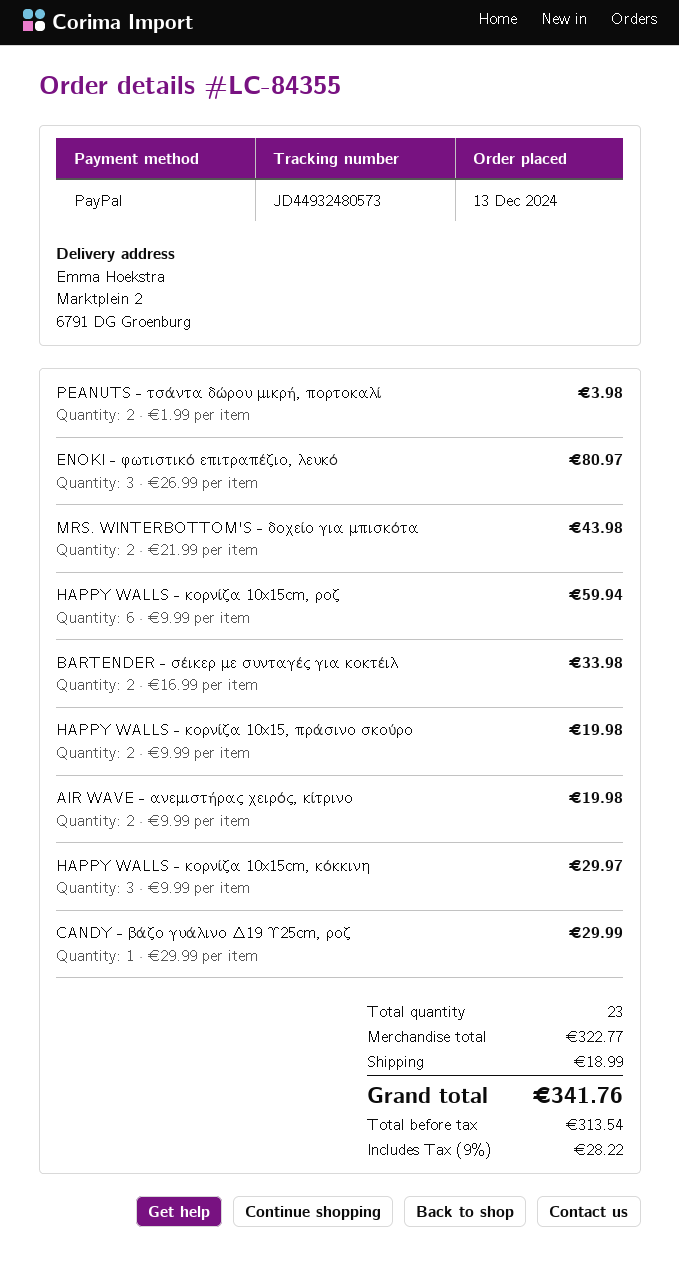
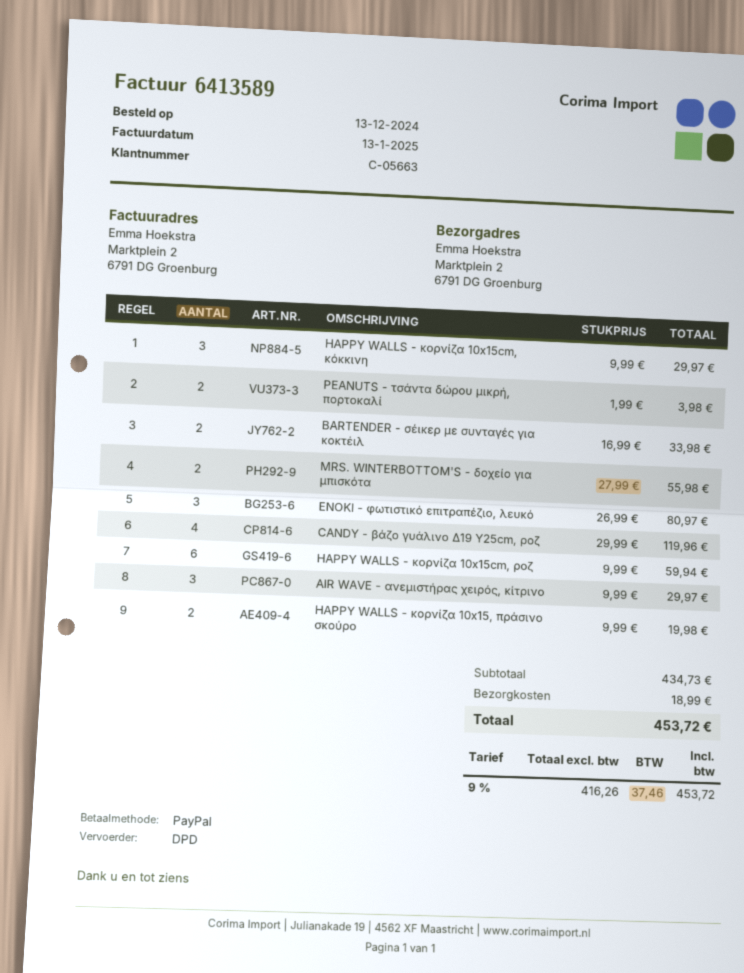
MRS. WINTERBOTTOM'S - δοχείο για μπισκότα: 2 x 21.99 = 43.98 -> 2 x 27.99 = 55.98
AIR WAVE - ανεμιστήρας χειρός, κίτρινο: 2 x 9.99 = 19.98 -> 3 x 9.99 = 29.97
CANDY - βάζο γυάλινο Δ19 Υ25cm, ροζ: 1 x 29.99 = 29.99 -> 4 x 29.99 = 119.96
subtotal: 322.77 -> 434.73
net: 313.54 -> 416.26
tax: 9% = 28.22 -> 9% = 37.46
total: 341.76 -> 453.72

